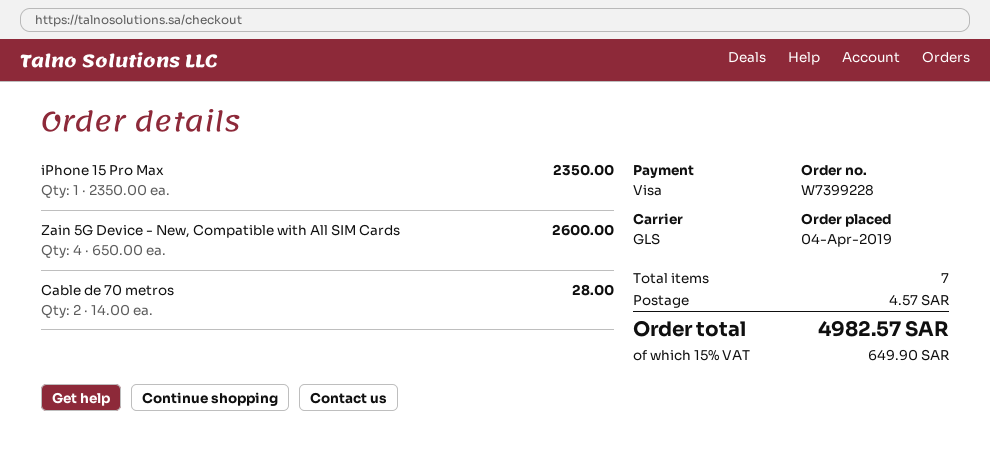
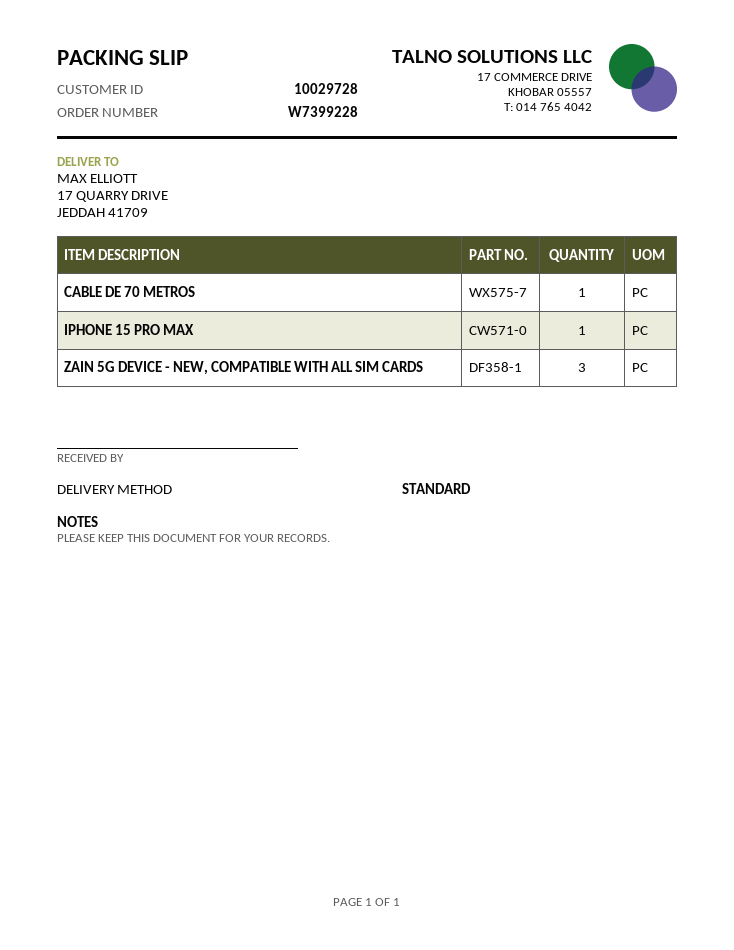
shipping method: GLS -> standard
Zain 5G Device - New, Compatible with All SIM Cards: 4 -> 3
Cable de 70 metros: 2 -> 1

